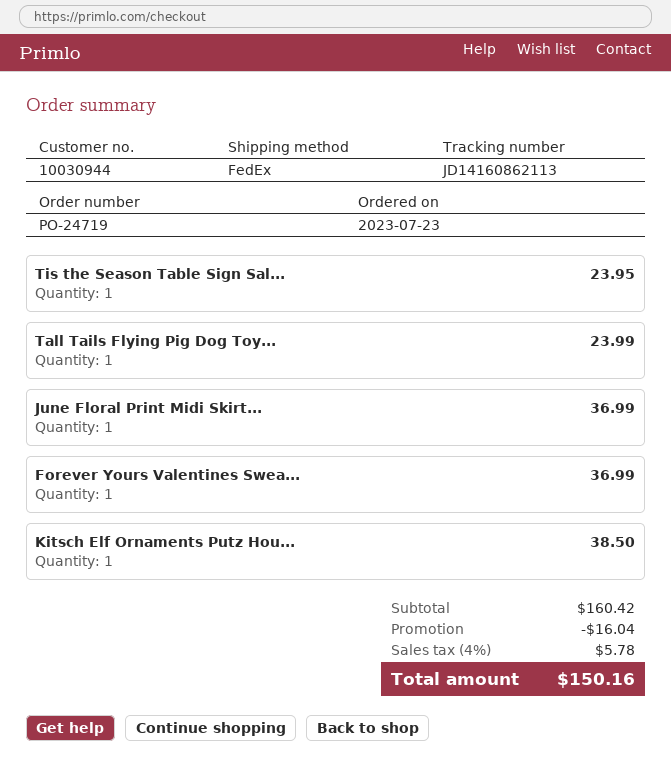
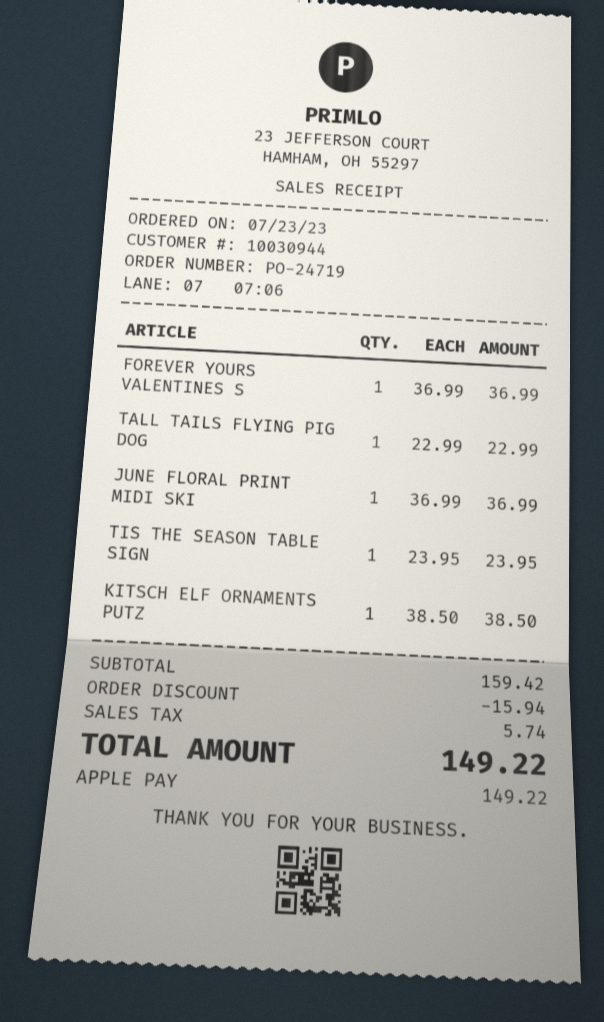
Tall Tails Flying Pig Dog Toy...: 1 for 23.99 -> 1 for 22.99
subtotal: 160.42 -> 159.42
discount: 16.04 -> 15.94
tax: 5.78 -> 5.74
total: 150.16 -> 149.22

